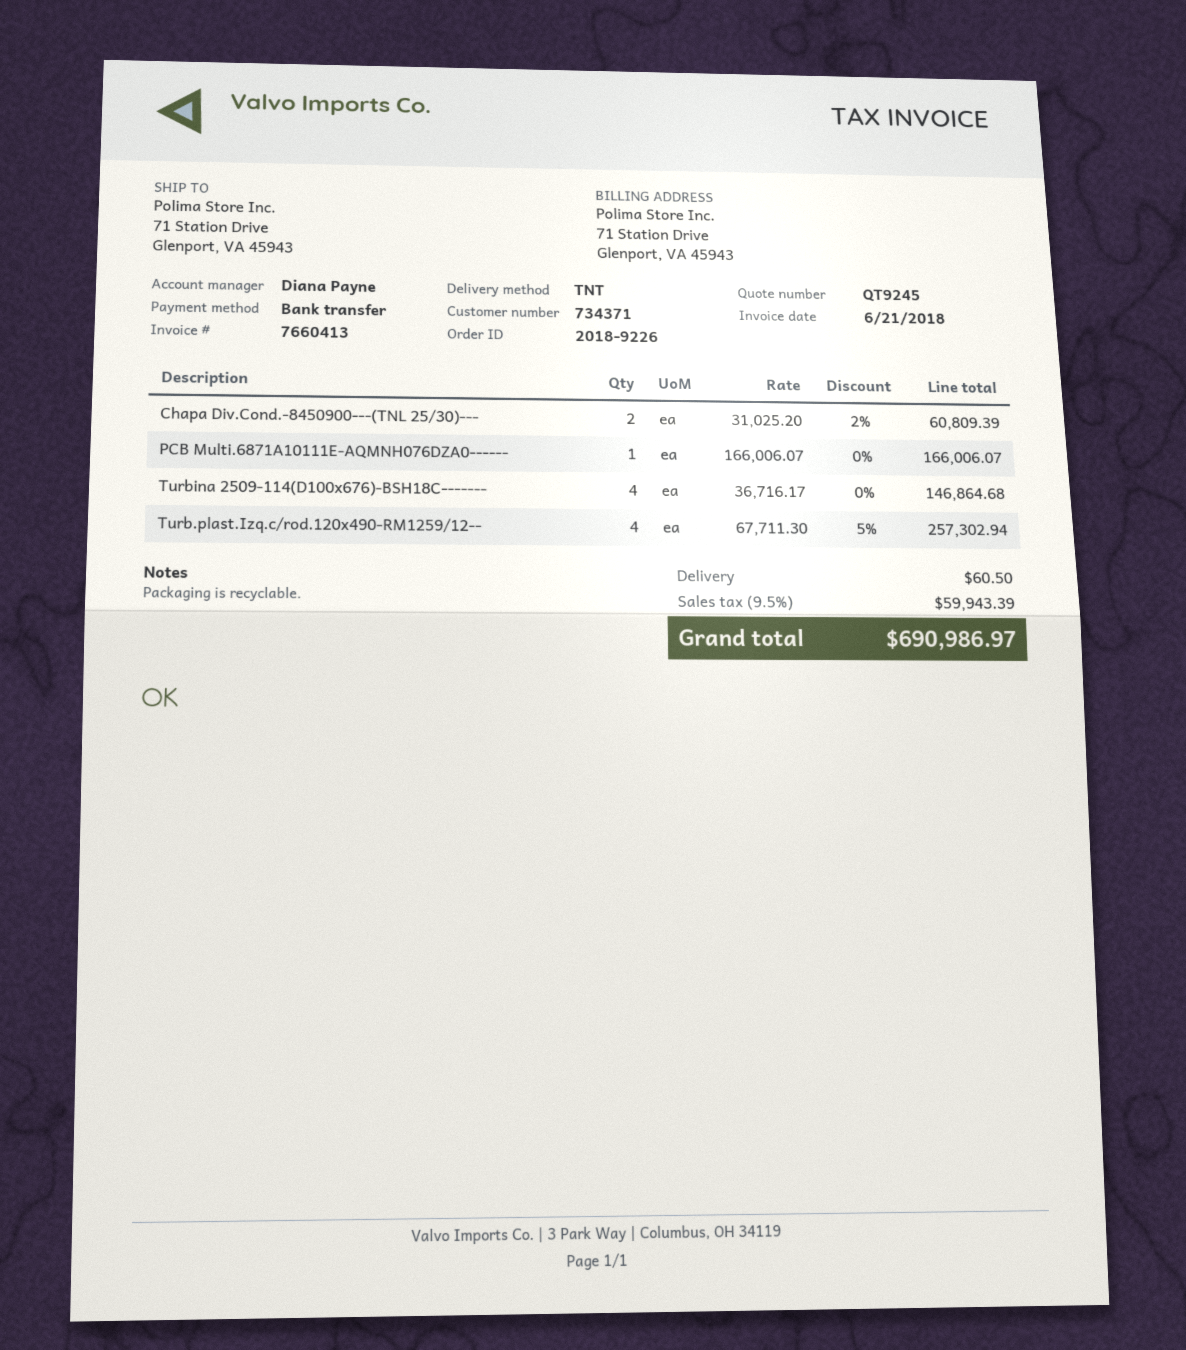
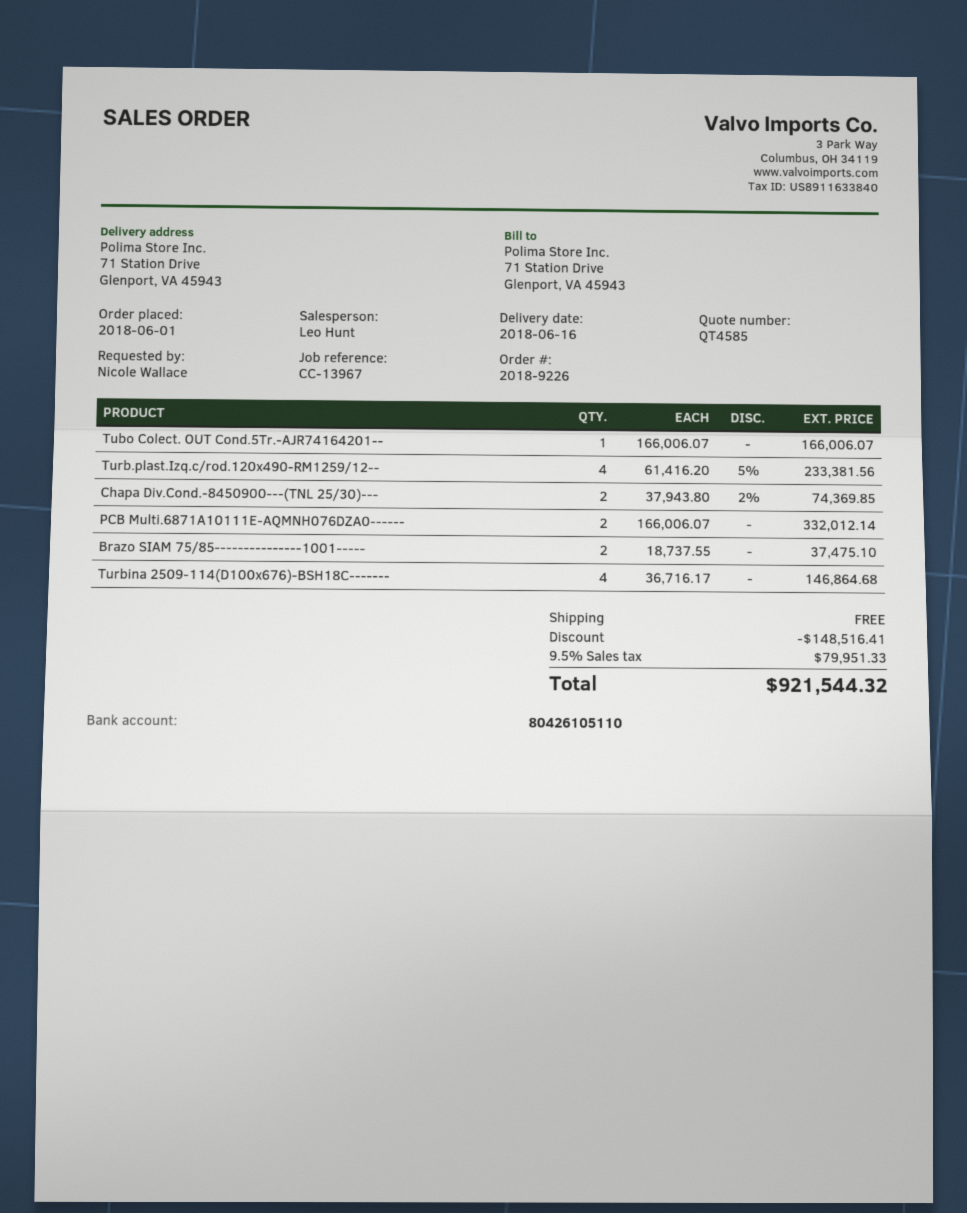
quote number: QT9245 -> QT4585
sales rep: Diana Payne -> Leo Hunt
Chapa Div.Cond.-8450900---(TNL 25/30)---: 2 x 31025.20 - 2% = 60809.39 -> 2 x 37943.80 - 2% = 74369.85
PCB Multi.6871A10111E-AQMNH076DZA0------: 1 x 166006.07 = 166006.07 -> 2 x 166006.07 = 332012.14
Turb.plast.Izq.c/rod.120x490-RM1259/12--: 4 x 67711.30 - 5% = 257302.94 -> 4 x 61416.20 - 5% = 233381.56
Tubo Colect. OUT Cond.5Tr.-AJR74164201--: none -> 1 x 166006.07 = 166006.07
Brazo SIAM 75/85---------------1001-----: none -> 2 x 18737.55 = 37475.10
discount: none -> 148516.41
shipping: 60.50 -> 0.00
tax: 9.5% = 59943.39 -> 9.5% = 79951.33
total: 690986.97 -> 921544.32

